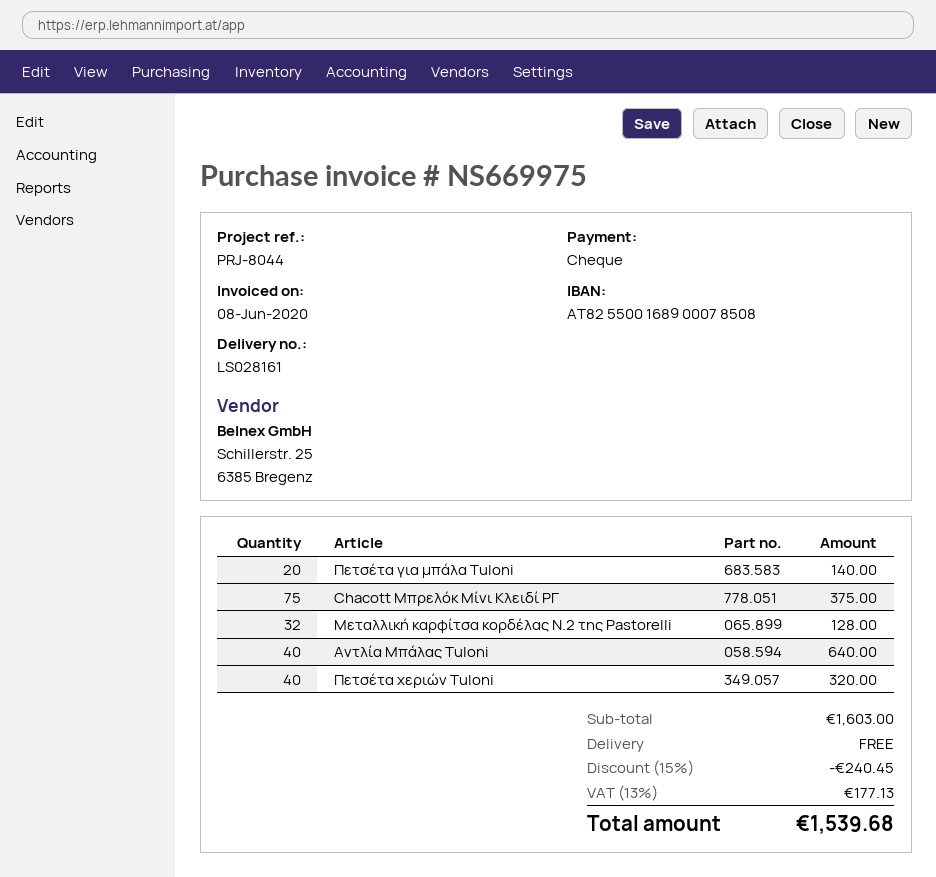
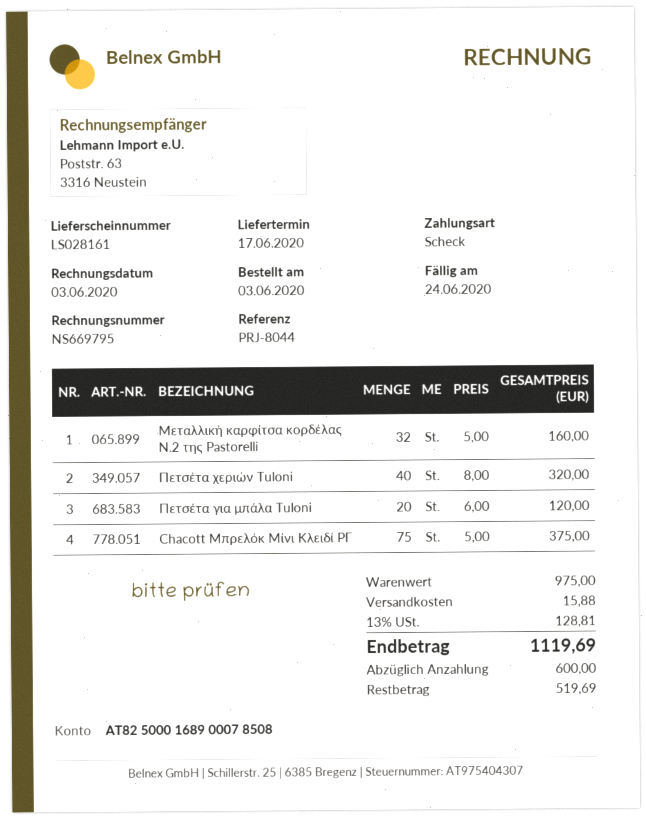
invoice number: NS669975 -> NS669795
invoice date: 2020-06-08 -> 2020-06-03
bank account: AT825500168900078508 -> AT825000168900078508
Πετσέτα για μπάλα Tuloni: 20 for 140.00 -> 20 for 120.00
Μεταλλική καρφίτσα κορδέλας N.2 της Pastorelli: 32 for 128.00 -> 32 for 160.00
Αντλία Μπάλας Tuloni: 40 for 640.00 -> none
subtotal: 1603.00 -> 975.00
discount: 15% = 240.45 -> none
shipping: 0.00 -> 15.88
tax: 13% = 177.13 -> 13% = 128.81
total: 1539.68 -> 1119.69

